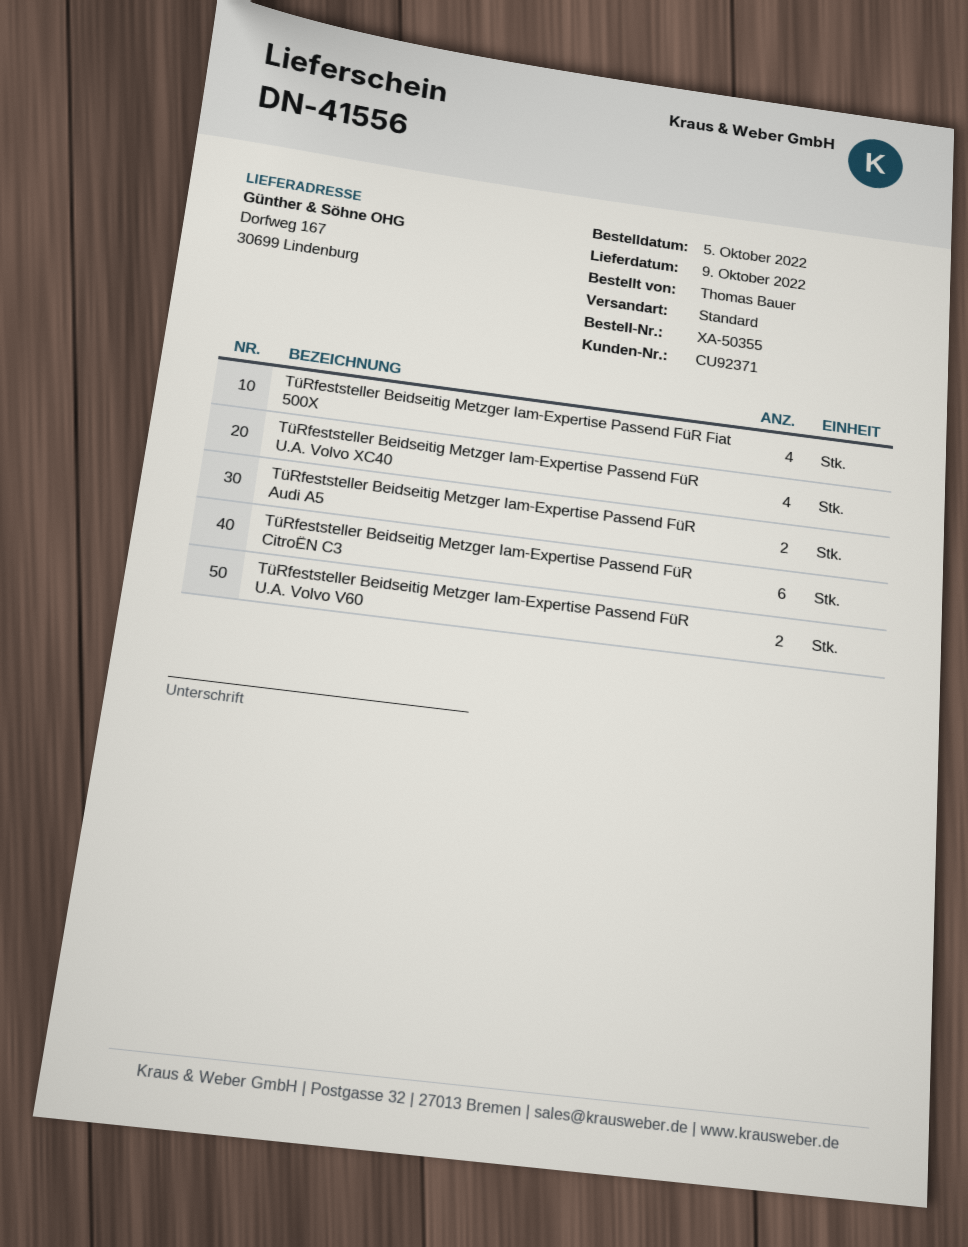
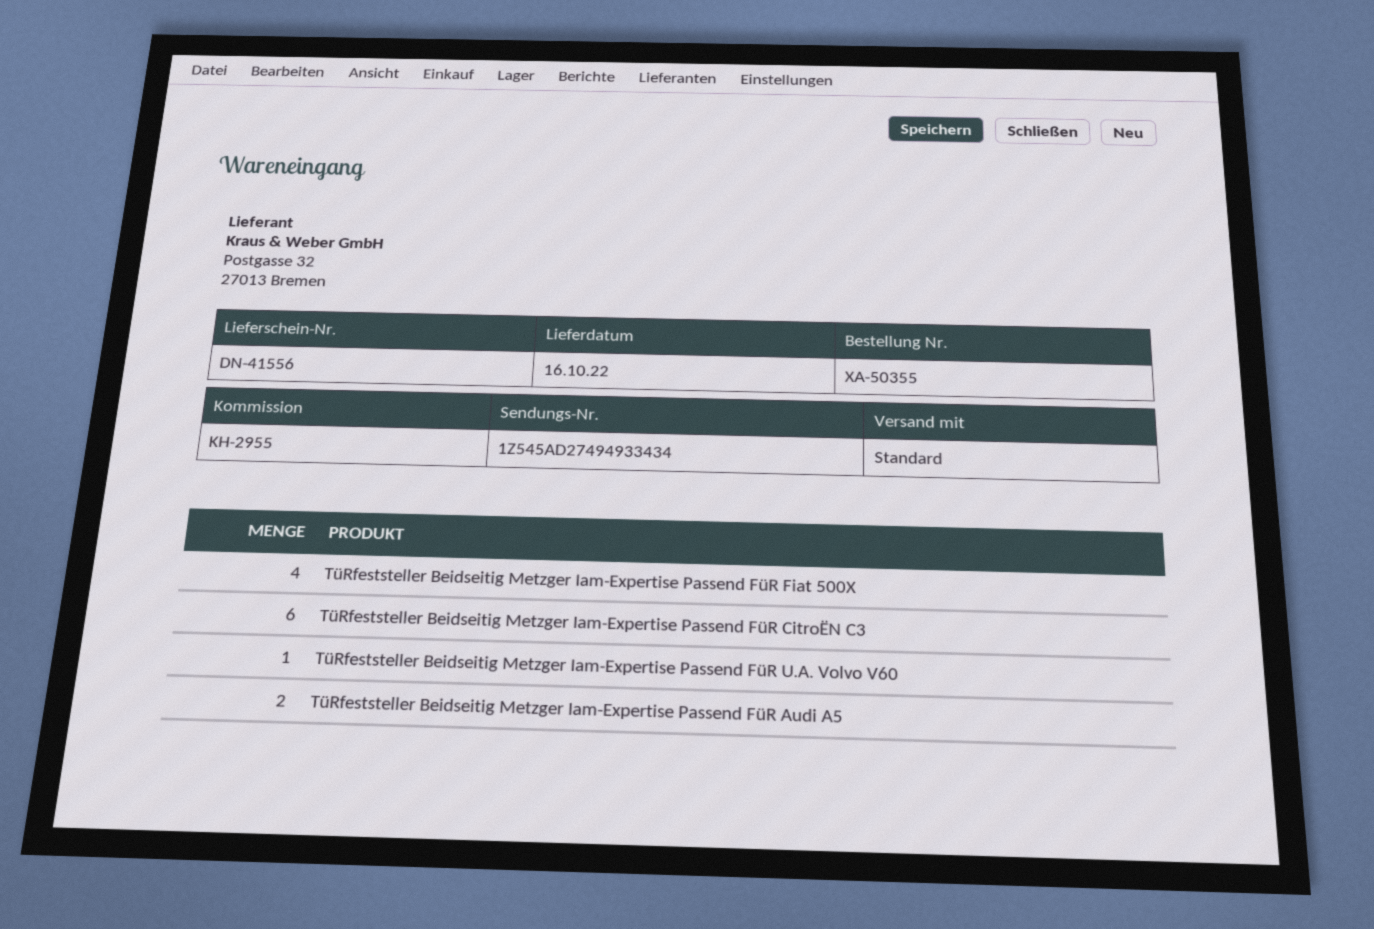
delivery date: 2022-10-09 -> 2022-10-16
TüRfeststeller Beidseitig Metzger Iam-Expertise Passend FüR U.A. Volvo XC40: 4 -> none
TüRfeststeller Beidseitig Metzger Iam-Expertise Passend FüR U.A. Volvo V60: 2 -> 1

